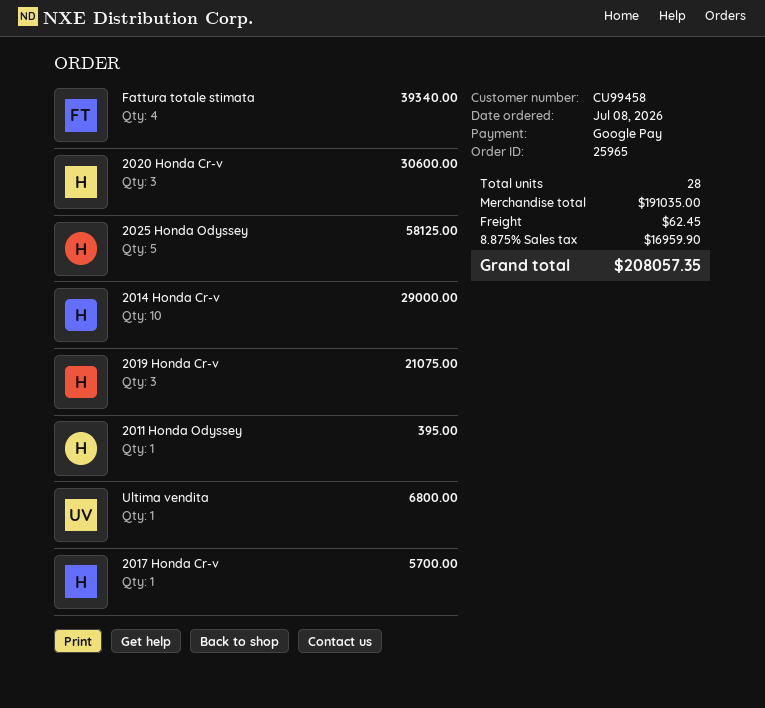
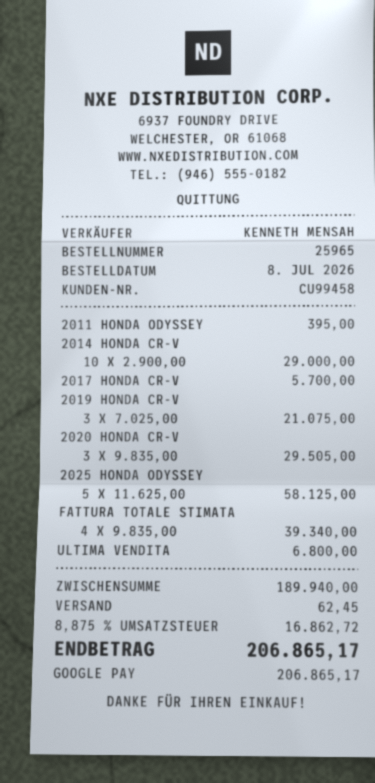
2020 Honda Cr-v: 3 for 30600.00 -> 3 for 29505.00
subtotal: 191035.00 -> 189940.00
tax: 8.875% = 16959.90 -> 8.875% = 16862.72
total: 208057.35 -> 206865.17

